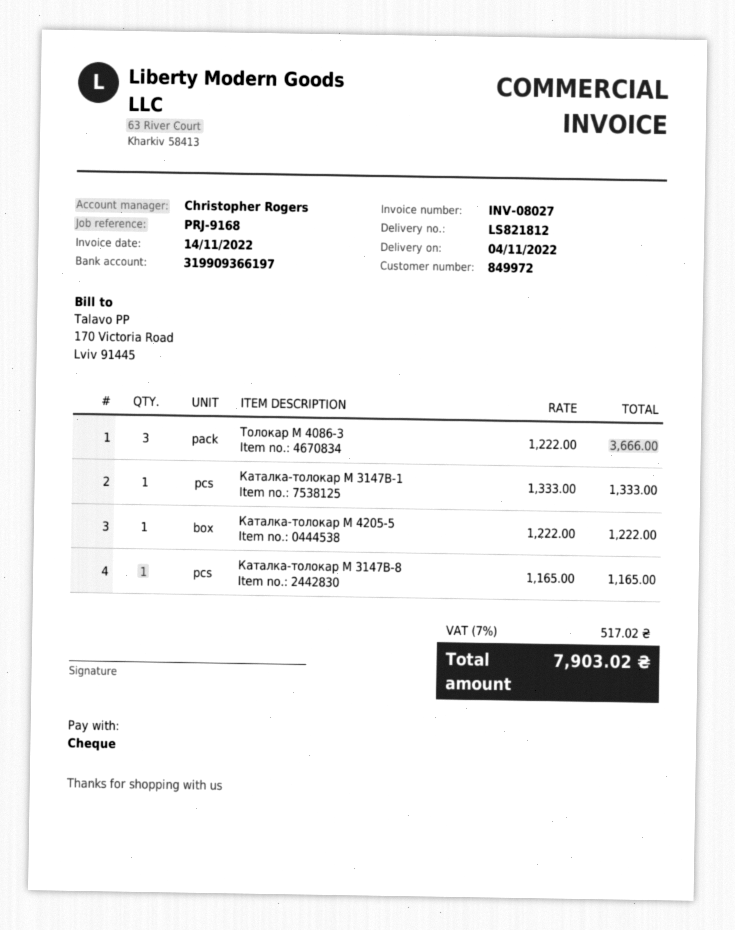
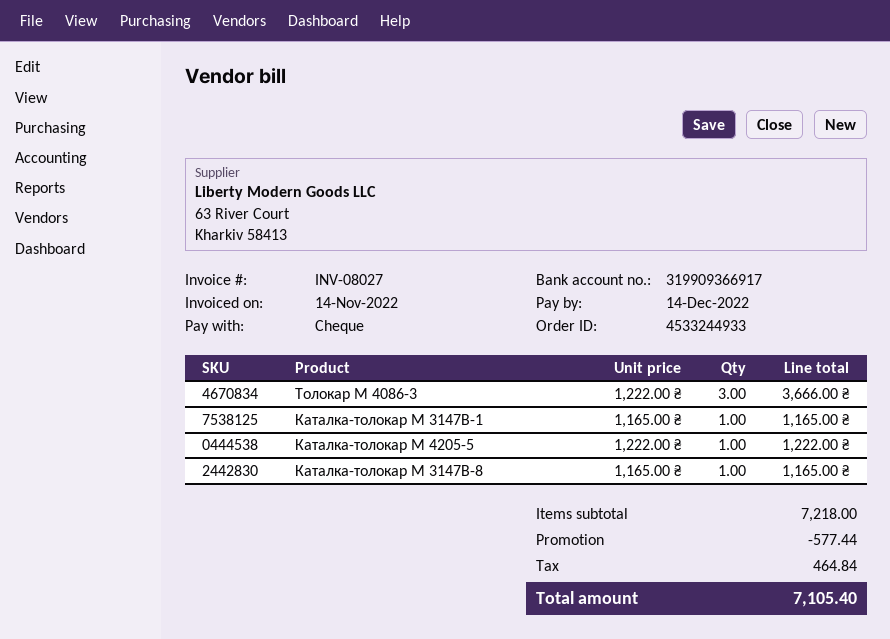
bank account: 319909366197 -> 319909366917
Каталка-толокар M 3147B-1: 1 x 1333.00 = 1333.00 -> 1 x 1165.00 = 1165.00
discount: none -> 577.44
tax: 517.02 -> 464.84
total: 7903.02 -> 7105.40

